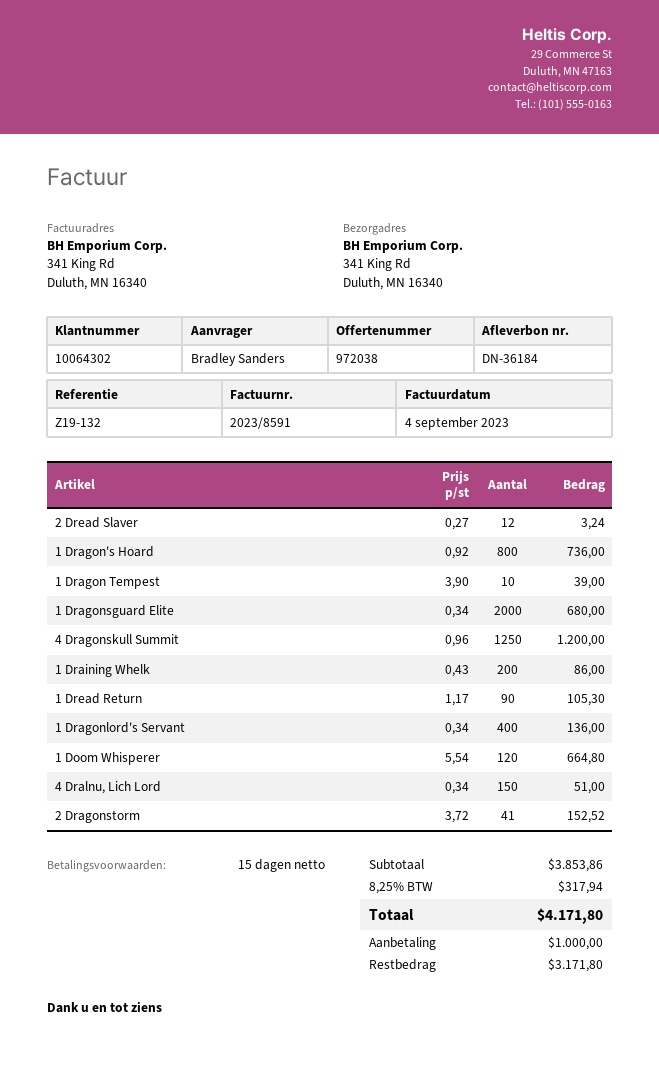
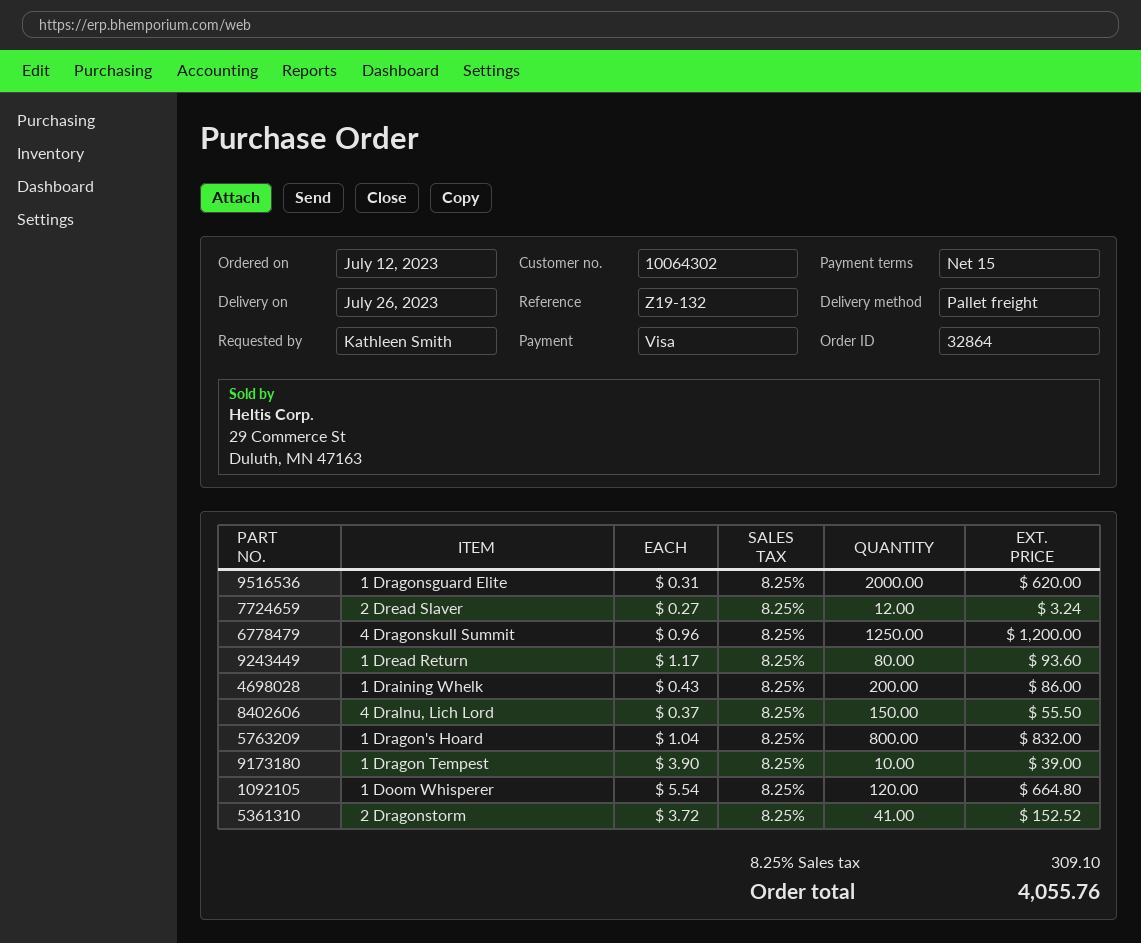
ordered by: Bradley Sanders -> Kathleen Smith
1 Dragon's Hoard: 800 x 0.92 = 736.00 -> 800 x 1.04 = 832.00
1 Dragonsguard Elite: 2000 x 0.34 = 680.00 -> 2000 x 0.31 = 620.00
1 Dread Return: 90 x 1.17 = 105.30 -> 80 x 1.17 = 93.60
1 Dragonlord's Servant: 400 x 0.34 = 136.00 -> none
4 Dralnu, Lich Lord: 150 x 0.34 = 51.00 -> 150 x 0.37 = 55.50
tax: 8.25% = 317.94 -> 8.25% = 309.10
total: 4171.80 -> 4055.76

